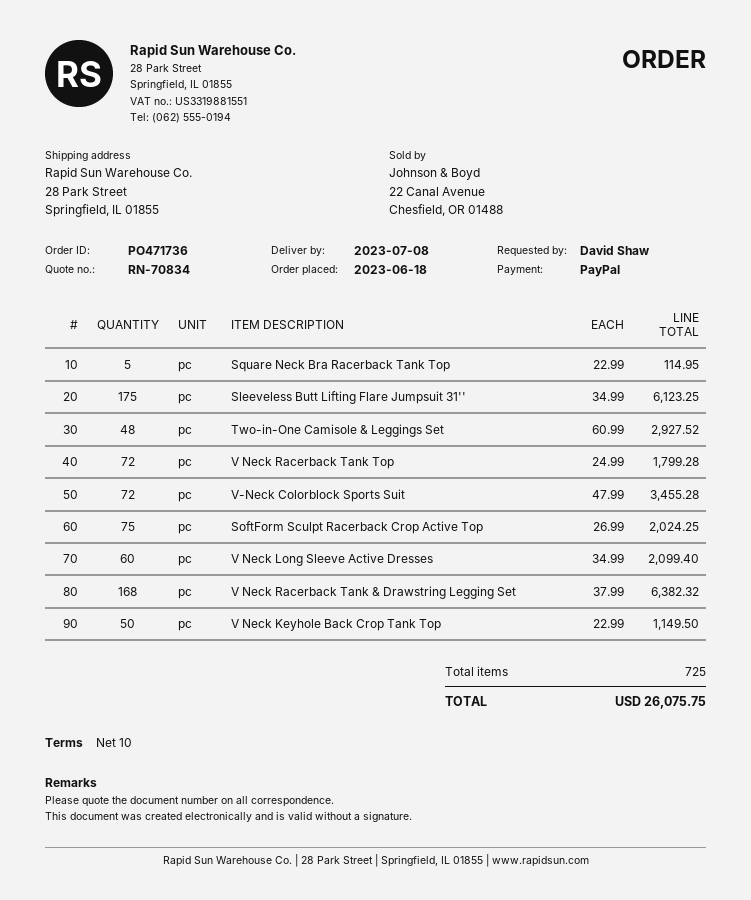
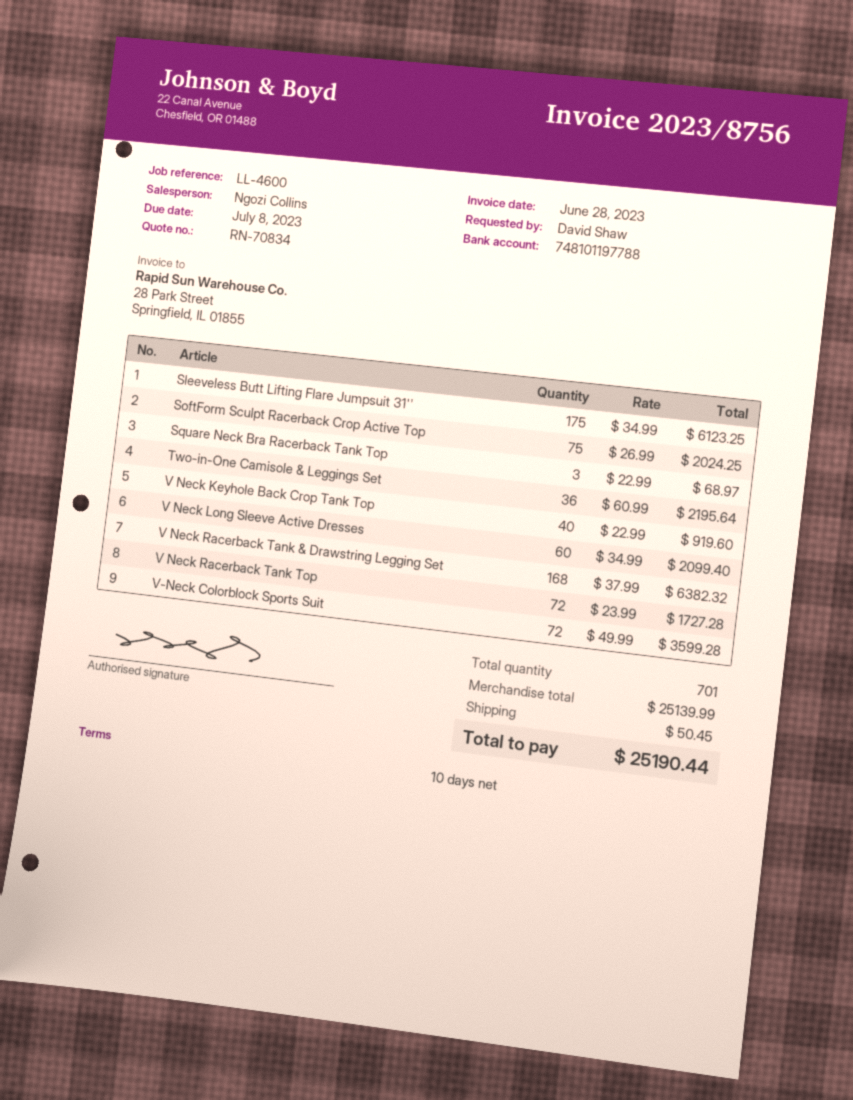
Square Neck Bra Racerback Tank Top: 5 x 22.99 = 114.95 -> 3 x 22.99 = 68.97
Two-in-One Camisole & Leggings Set: 48 x 60.99 = 2927.52 -> 36 x 60.99 = 2195.64
V Neck Racerback Tank Top: 72 x 24.99 = 1799.28 -> 72 x 23.99 = 1727.28
V-Neck Colorblock Sports Suit: 72 x 47.99 = 3455.28 -> 72 x 49.99 = 3599.28
V Neck Keyhole Back Crop Tank Top: 50 x 22.99 = 1149.50 -> 40 x 22.99 = 919.60
total quantity: 725 -> 701
shipping: none -> 50.45
total: 26075.75 -> 25190.44

